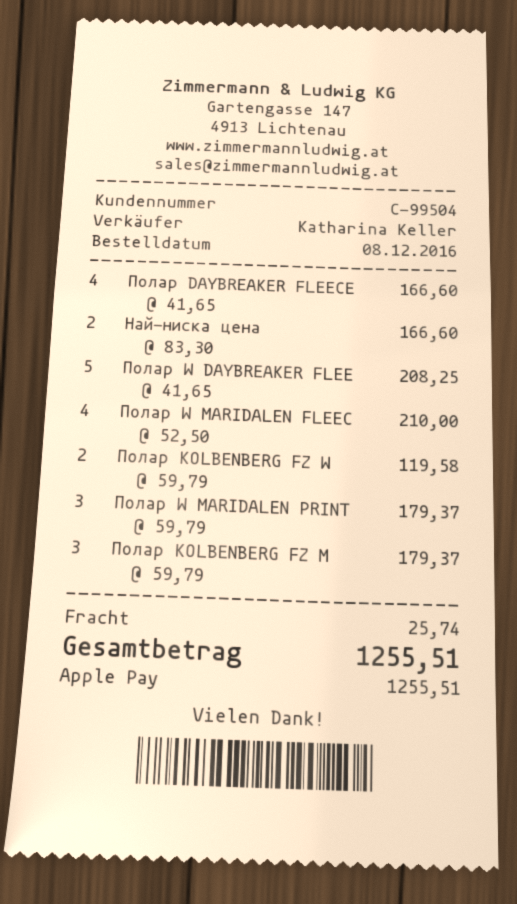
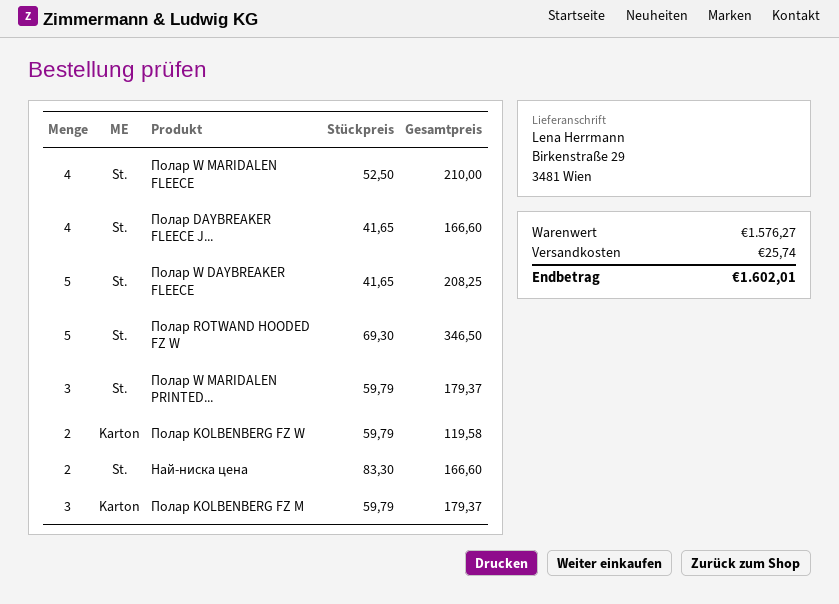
Полар ROTWAND HOODED FZ W: none -> 5 x 69.30 = 346.50
total: 1255.51 -> 1602.01

